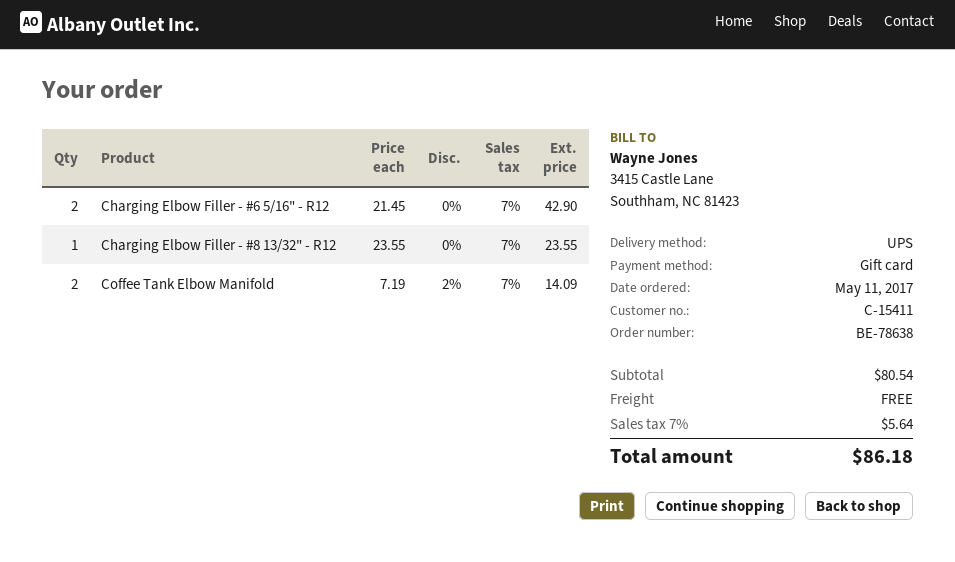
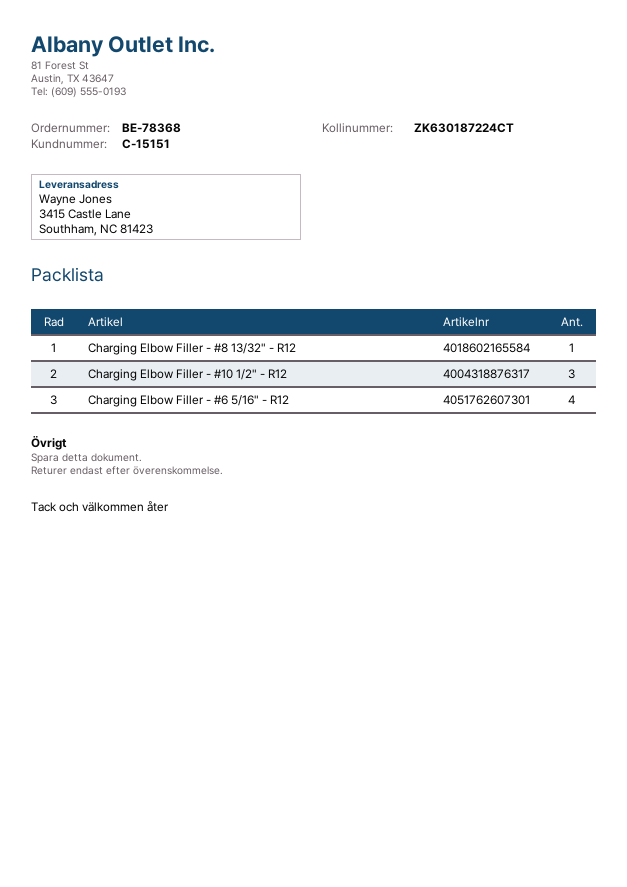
order number: BE-78638 -> BE-78368
customer number: C-15411 -> C-15151
Charging Elbow Filler - #6 5/16" - R12: 2 -> 4
Coffee Tank Elbow Manifold: 2 -> none
Charging Elbow Filler - #10 1/2" - R12: none -> 3

